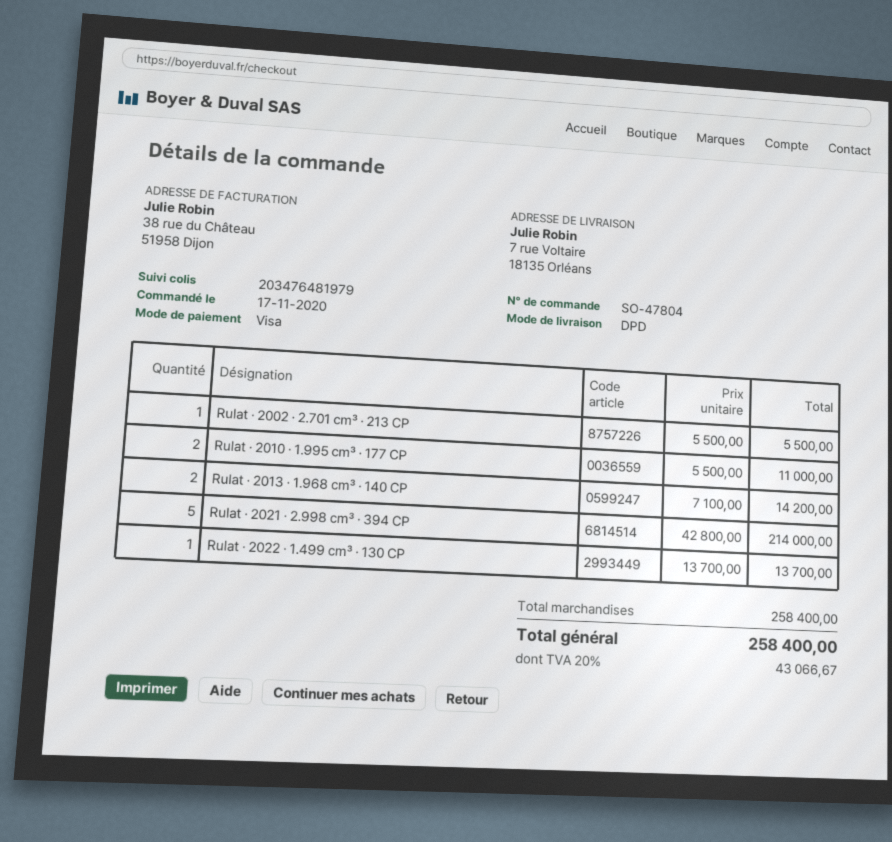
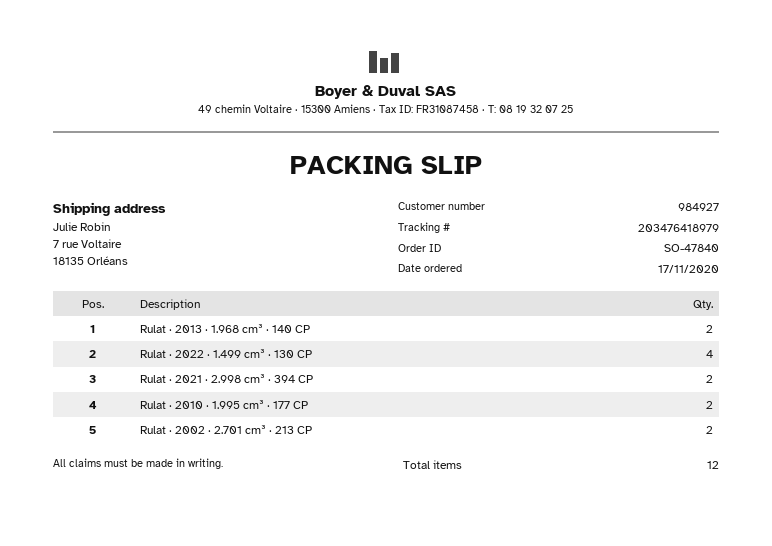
order number: SO-47804 -> SO-47840
tracking number: 203476481979 -> 203476418979
Rulat · 2002 · 2.701 cm³ · 213 CP: 1 -> 2
Rulat · 2021 · 2.998 cm³ · 394 CP: 5 -> 2
Rulat · 2022 · 1.499 cm³ · 130 CP: 1 -> 4

